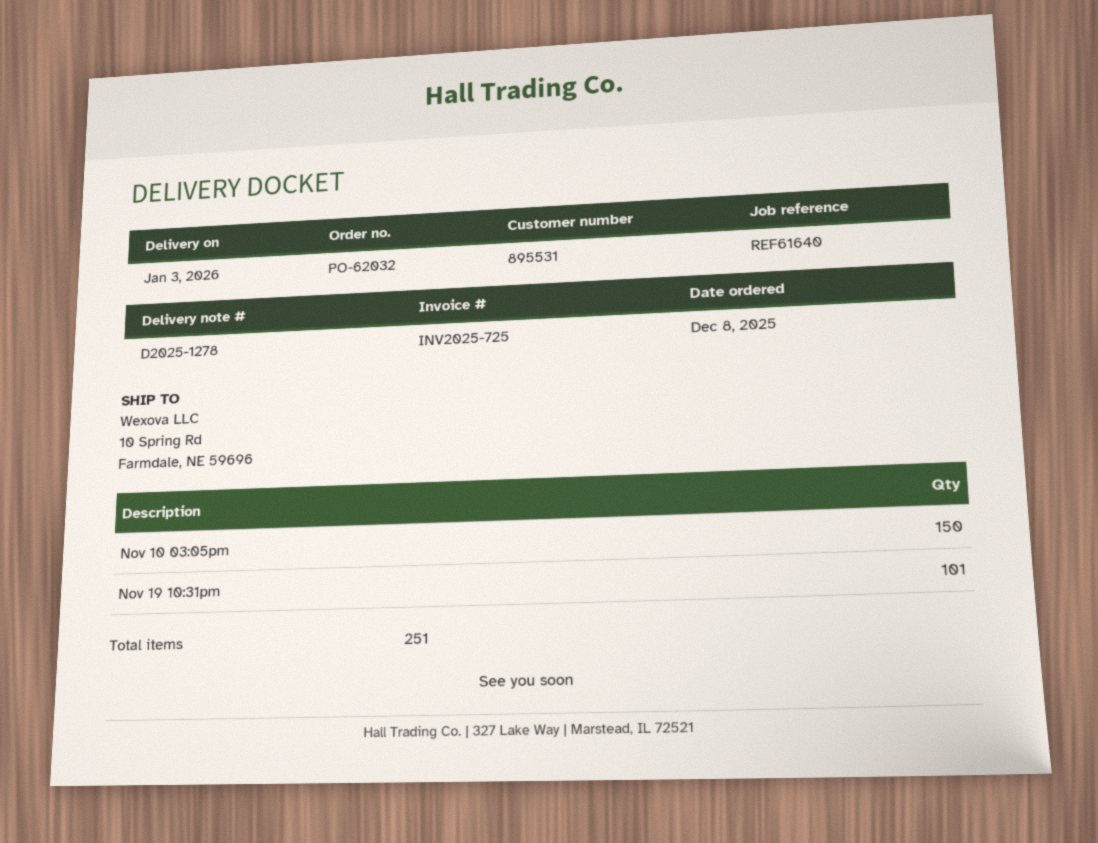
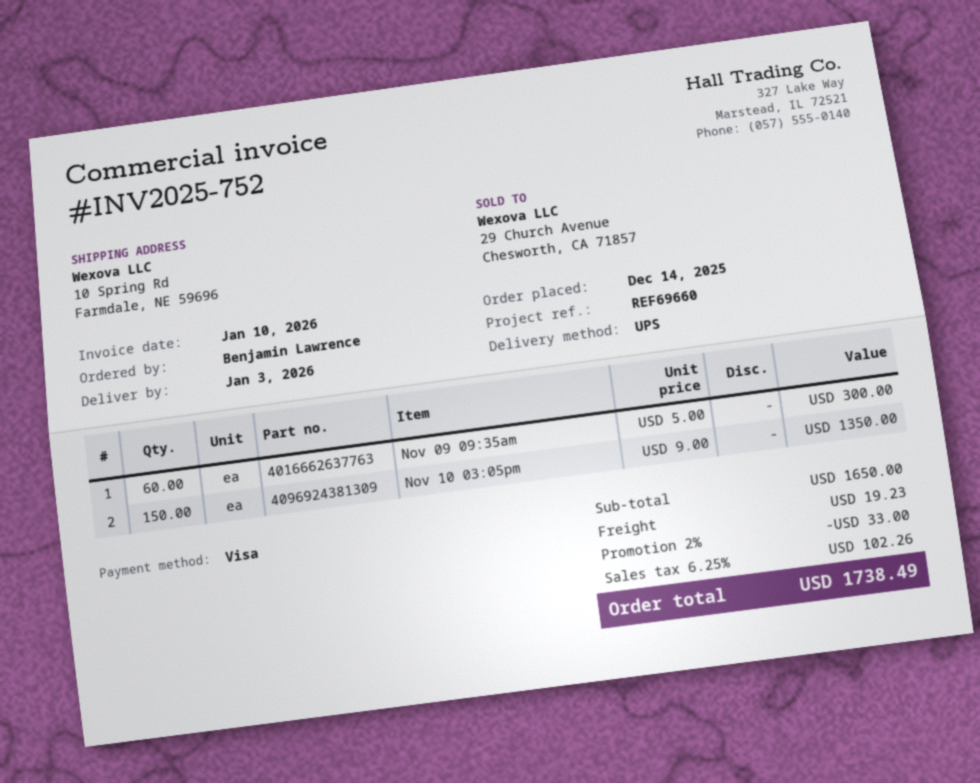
order date: 2025-12-08 -> 2025-12-14
invoice number: INV2025-725 -> INV2025-752
reference: REF61640 -> REF69660
Nov 19 10:31pm: 101 -> none
Nov 09 09:35am: none -> 60

